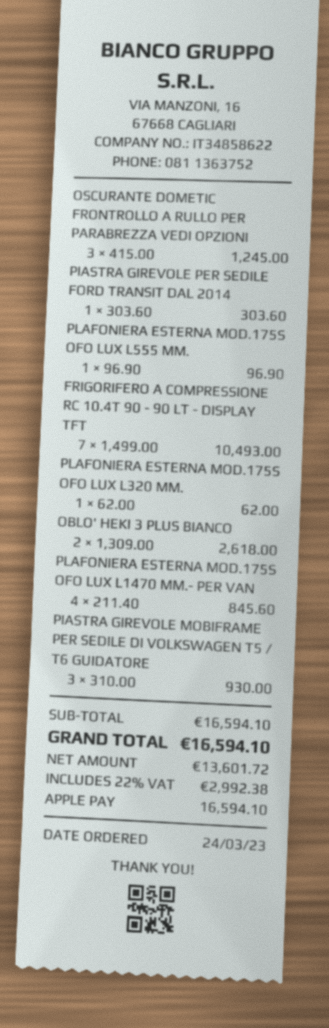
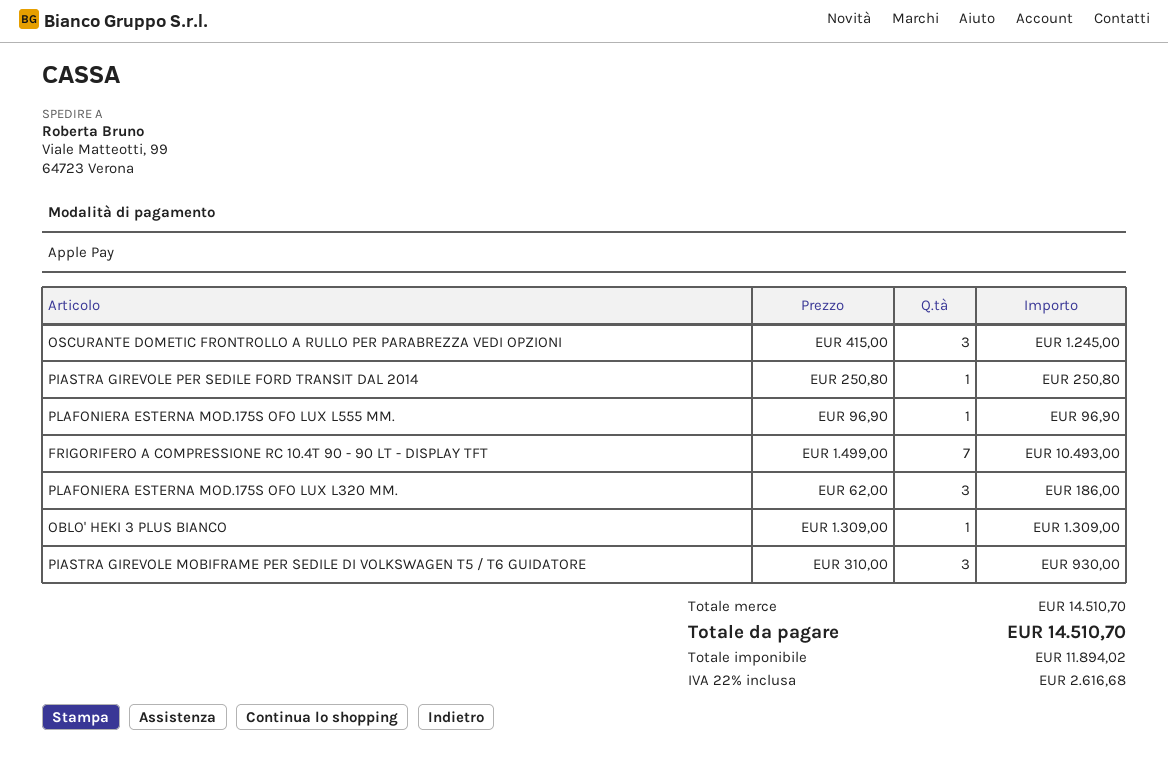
PIASTRA GIREVOLE PER SEDILE FORD TRANSIT DAL 2014: 1 x 303.60 = 303.60 -> 1 x 250.80 = 250.80
PLAFONIERA ESTERNA MOD.175S OFO LUX L320 MM.: 1 x 62.00 = 62.00 -> 3 x 62.00 = 186.00
OBLO' HEKI 3 PLUS BIANCO: 2 x 1309.00 = 2618.00 -> 1 x 1309.00 = 1309.00
PLAFONIERA ESTERNA MOD.175S OFO LUX L1470 MM.- PER VAN: 4 x 211.40 = 845.60 -> none
subtotal: 16594.10 -> 14510.70
net: 13601.72 -> 11894.02
tax: 22% = 2992.38 -> 22% = 2616.68
total: 16594.10 -> 14510.70

